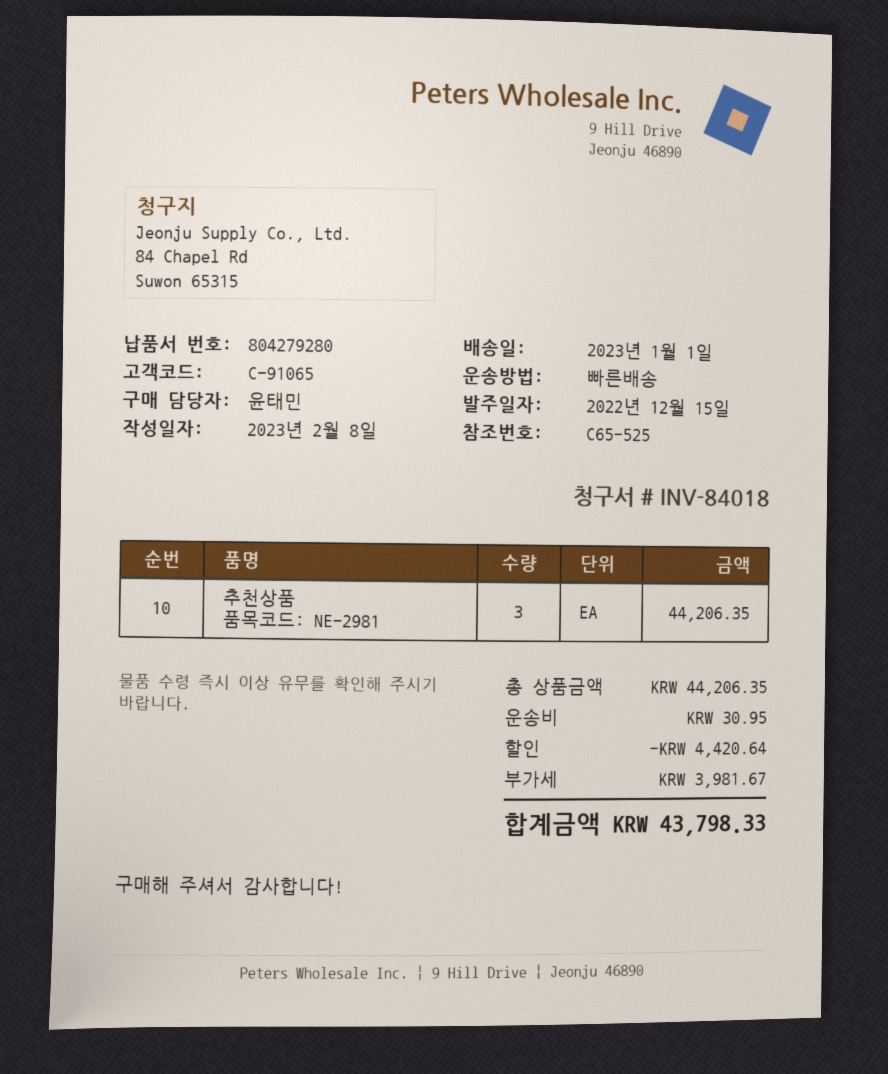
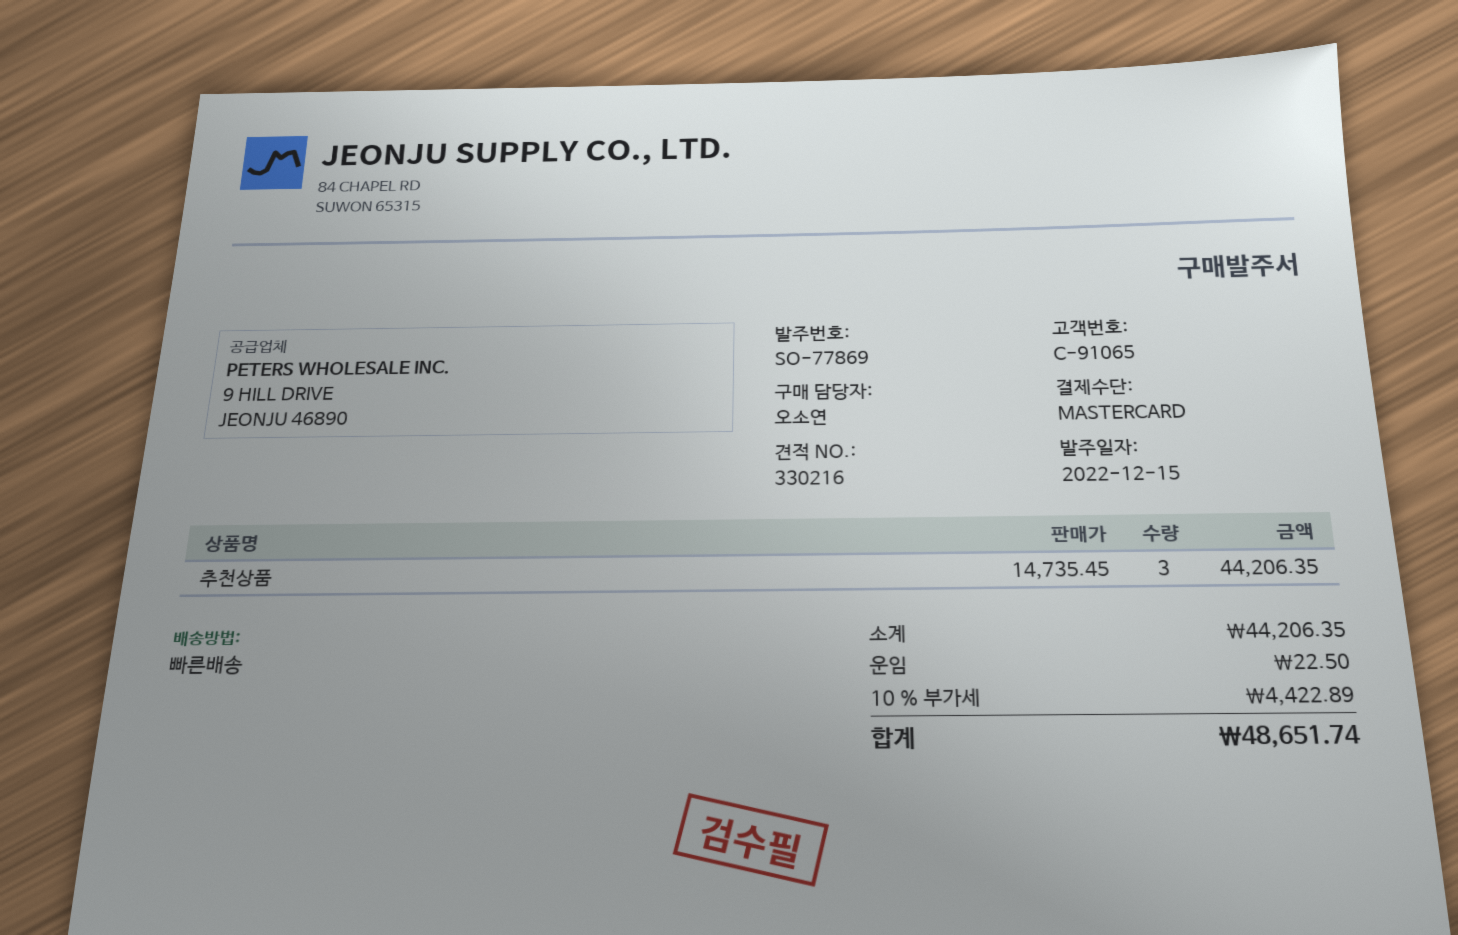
ordered by: 윤태민 -> 오소연
discount: 4420.64 -> none
shipping: 30.95 -> 22.50
tax: 3981.67 -> 4422.89
total: 43798.33 -> 48651.74

